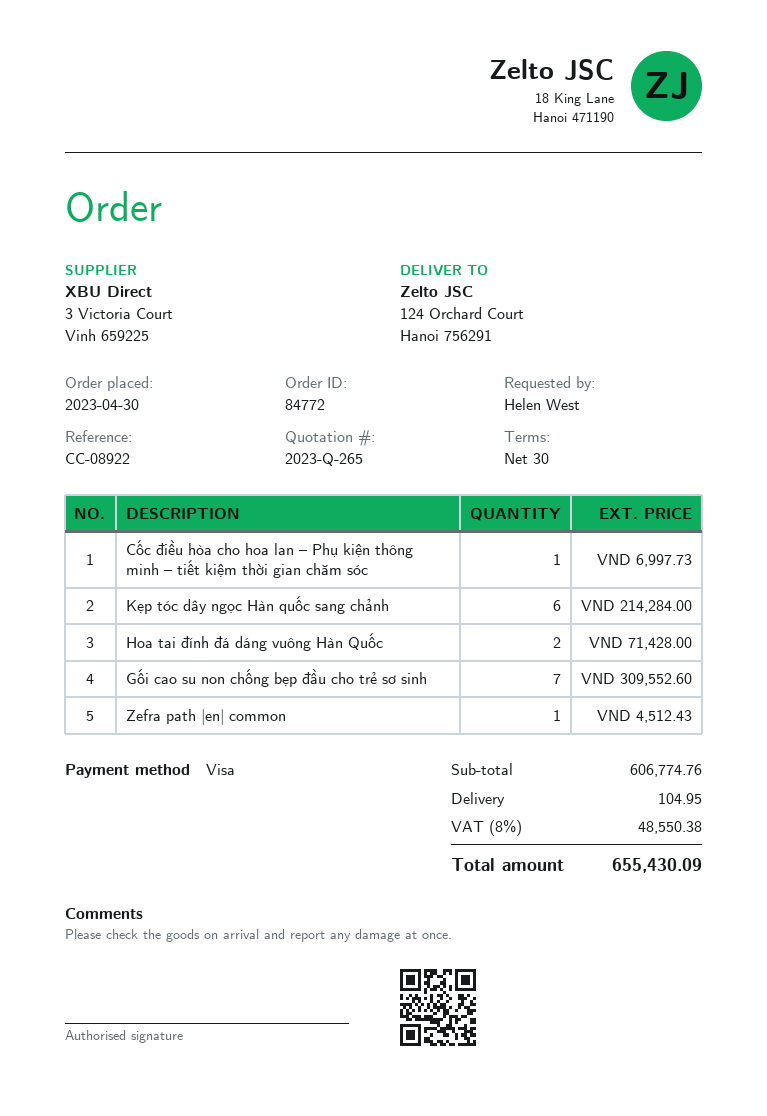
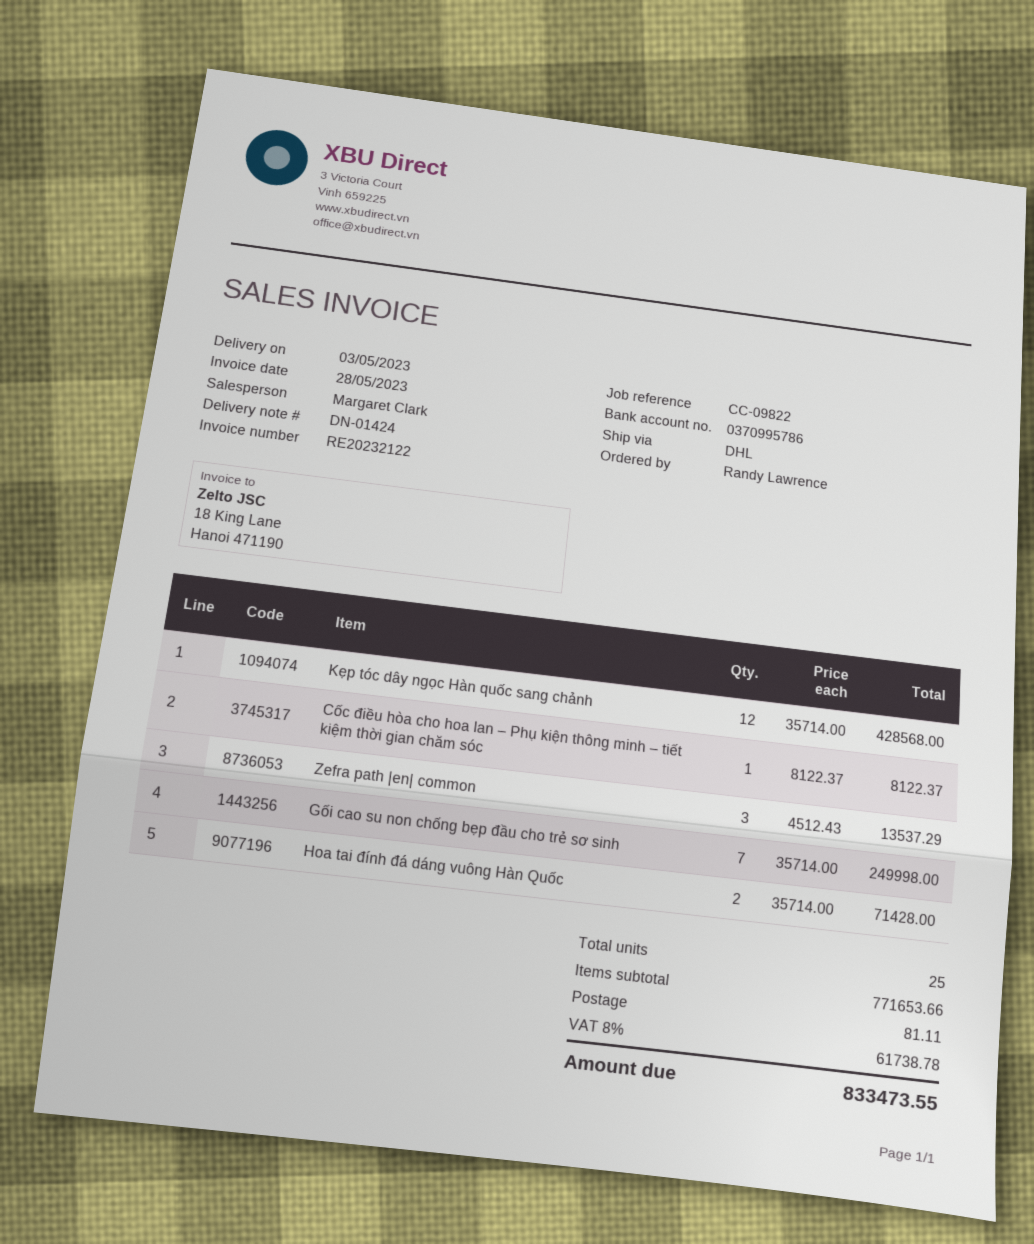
reference: CC-08922 -> CC-09822
ordered by: Helen West -> Randy Lawrence
Cốc điều hòa cho hoa lan – Phụ kiện thông minh – tiết kiệm thời gian chăm sóc: 1 for 6997.73 -> 1 for 8122.37
Kẹp tóc dây ngọc Hàn quốc sang chảnh: 6 for 214284.00 -> 12 for 428568.00
Gối cao su non chống bẹp đầu cho trẻ sơ sinh: 7 for 309552.60 -> 7 for 249998.00
Zefra path |en| common: 1 for 4512.43 -> 3 for 13537.29
subtotal: 606774.76 -> 771653.66
shipping: 104.95 -> 81.11
tax: 8% = 48550.38 -> 8% = 61738.78
total: 655430.09 -> 833473.55

